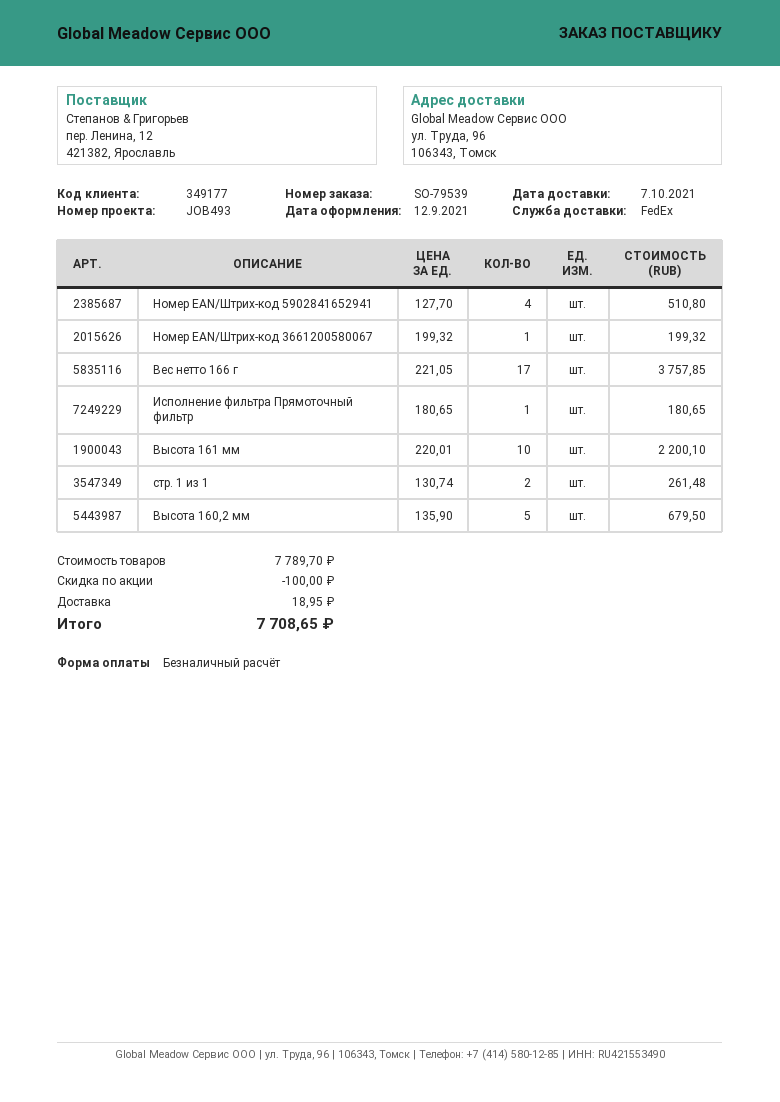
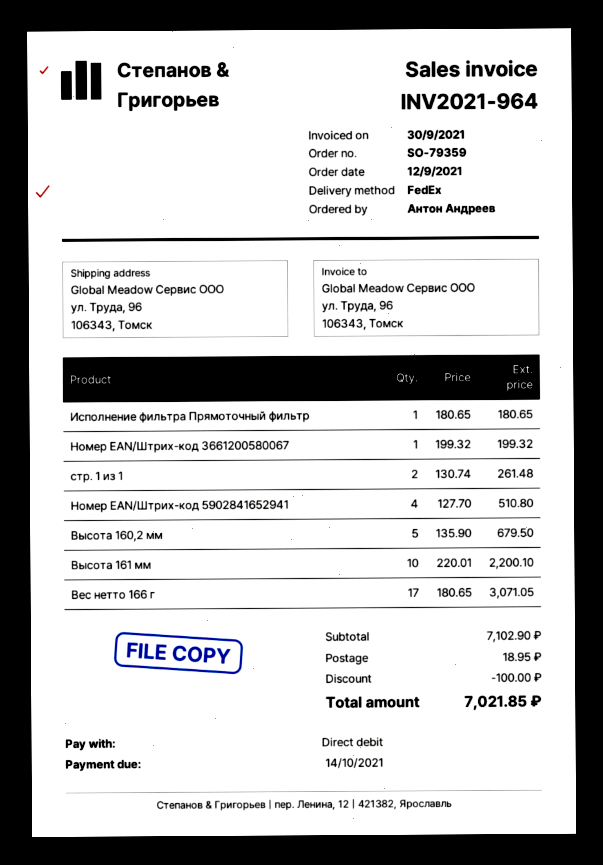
order number: SO-79539 -> SO-79359
payment method: bank transfer -> direct debit
Вес нетто 166 г: 17 x 221.05 = 3757.85 -> 17 x 180.65 = 3071.05
subtotal: 7789.70 -> 7102.90
total: 7708.65 -> 7021.85

